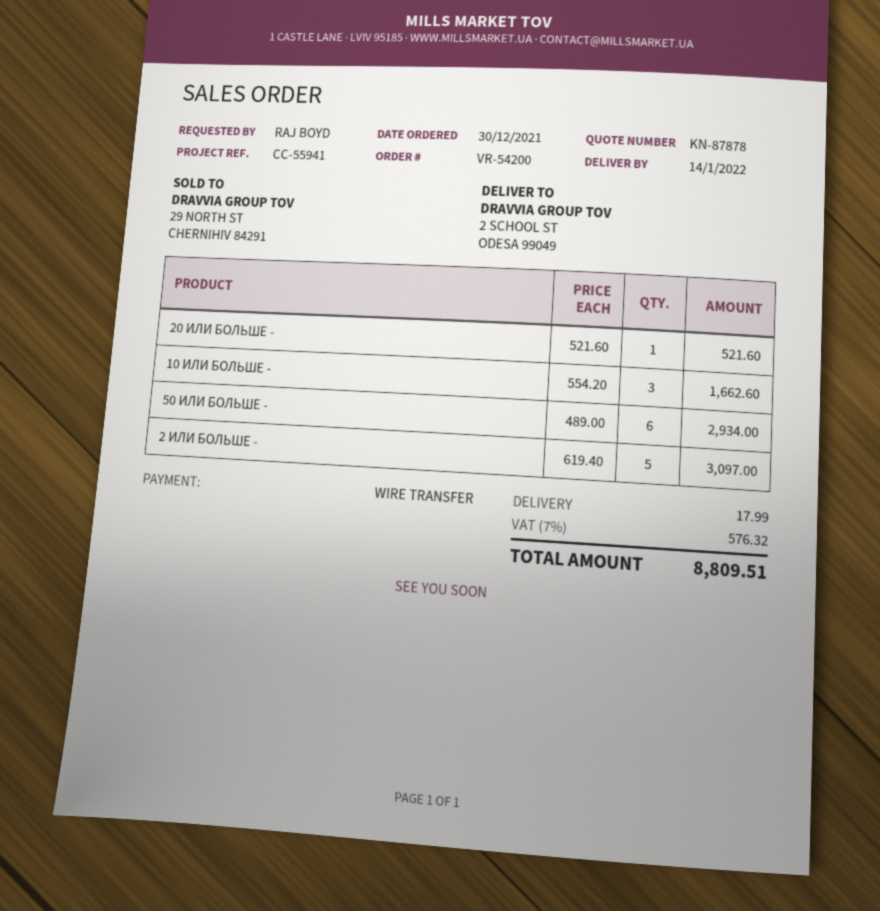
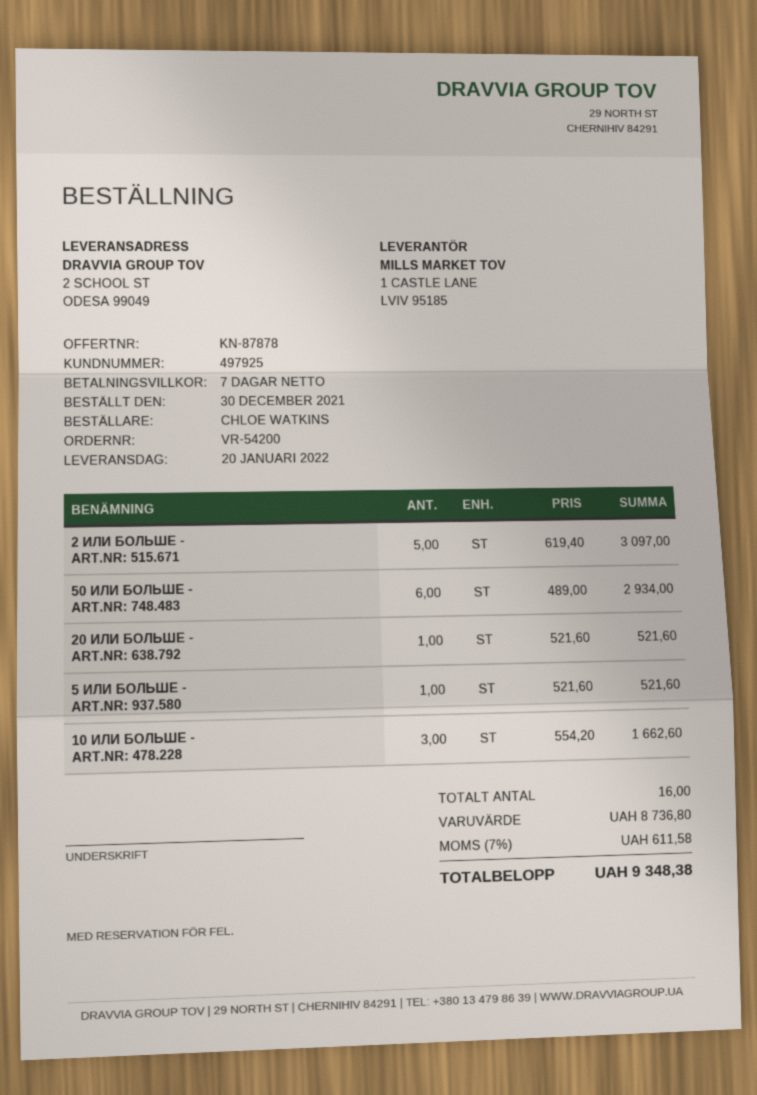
delivery date: 2022-01-14 -> 2022-01-20
ordered by: RAJ BOYD -> CHLOE WATKINS
5 ИЛИ БОЛЬШЕ -: none -> 1 x 521.60 = 521.60
shipping: 17.99 -> none
tax: 7% = 576.32 -> 7% = 611.58
total: 8809.51 -> 9348.38

